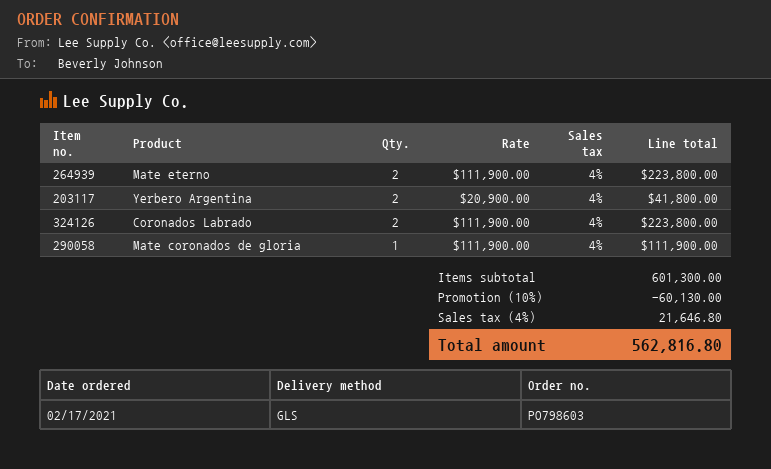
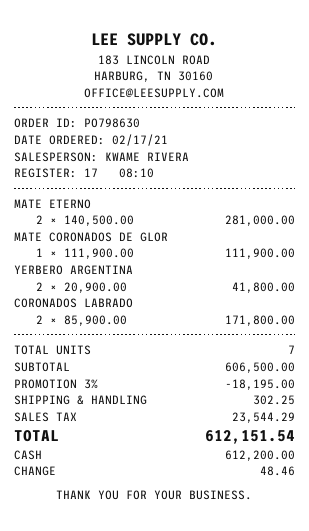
order number: PO798603 -> PO798630
Mate eterno: 2 x 111900.00 = 223800.00 -> 2 x 140500.00 = 281000.00
Coronados Labrado: 2 x 111900.00 = 223800.00 -> 2 x 85900.00 = 171800.00
subtotal: 601300.00 -> 606500.00
discount: 10% = 60130.00 -> 3% = 18195.00
shipping: none -> 302.25
tax: 21646.80 -> 23544.29
total: 562816.80 -> 612151.54

